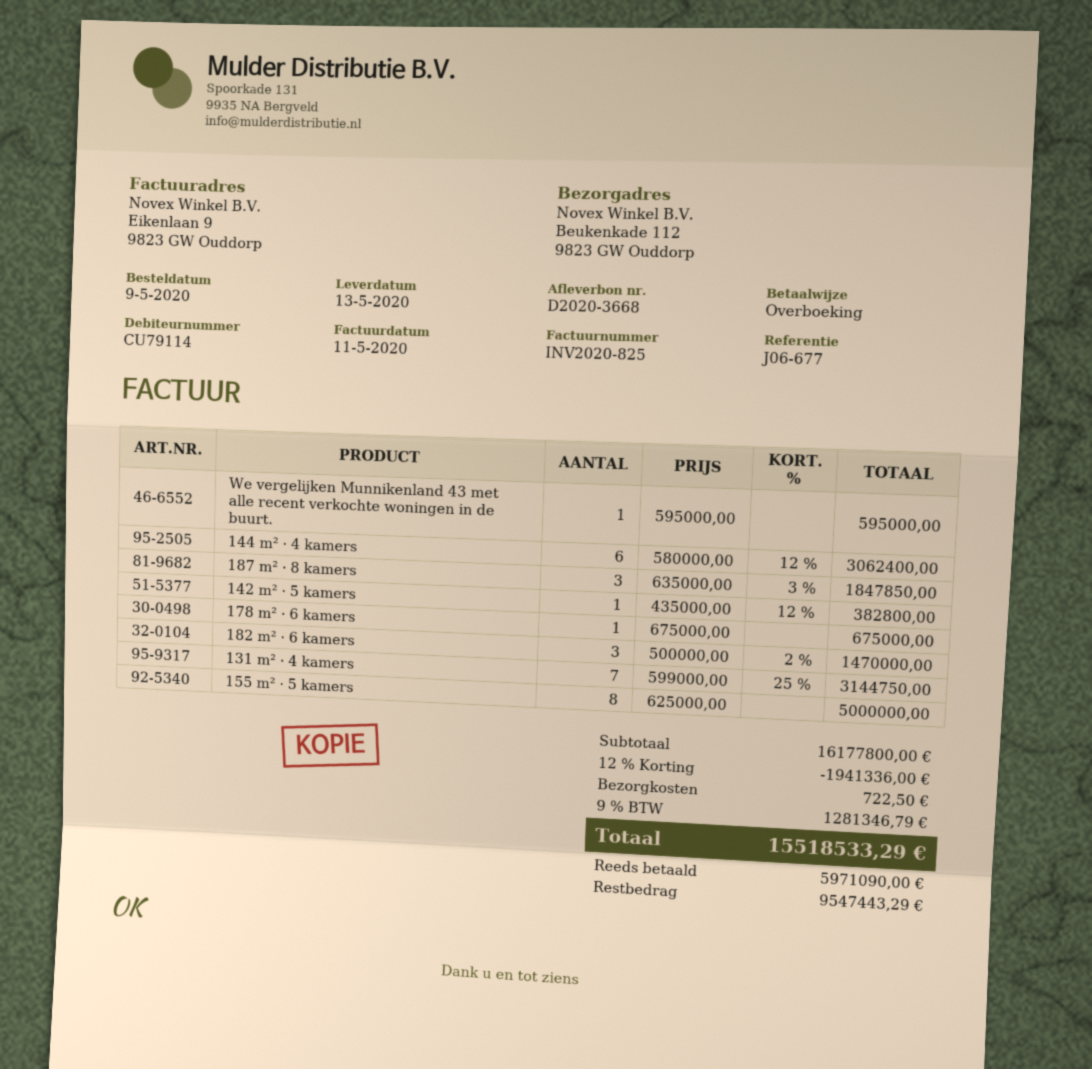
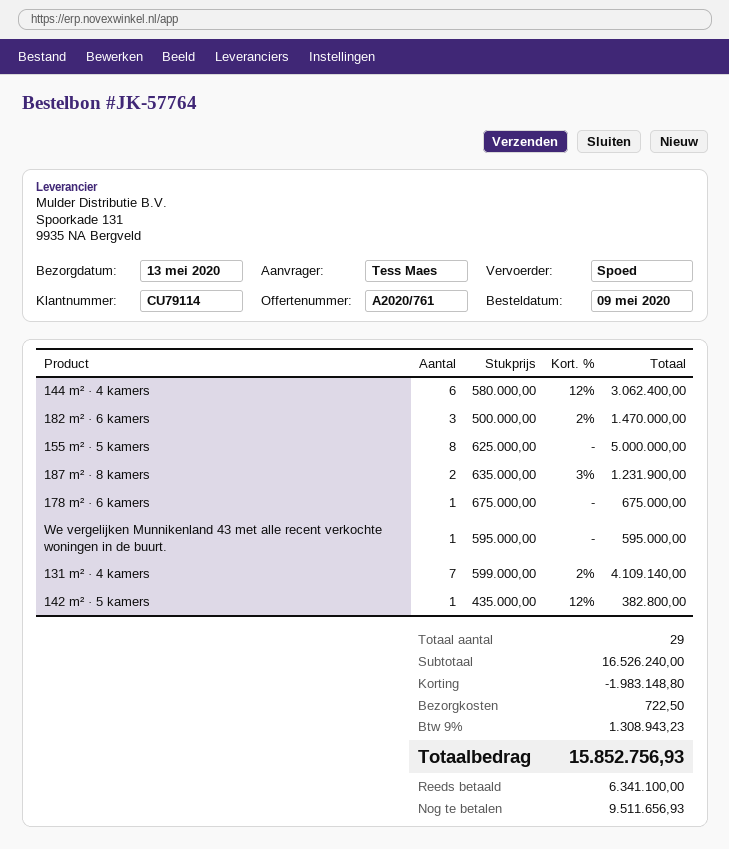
187 m² · 8 kamers: 3 x 635000.00 - 3% = 1847850.00 -> 2 x 635000.00 - 3% = 1231900.00
131 m² · 4 kamers: 7 x 599000.00 - 25% = 3144750.00 -> 7 x 599000.00 - 2% = 4109140.00
subtotal: 16177800.00 -> 16526240.00
discount: 1941336.00 -> 1983148.80
tax: 9% = 1281346.79 -> 9% = 1308943.23
total: 15518533.29 -> 15852756.93
deposit: 5971090.00 -> 6341100.00
balance: 9547443.29 -> 9511656.93

